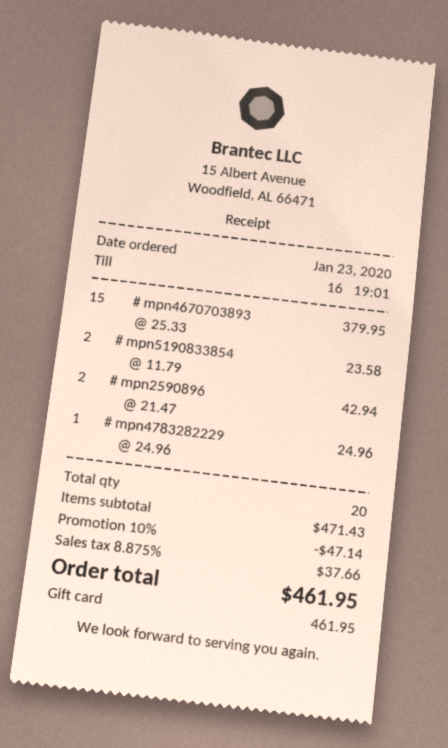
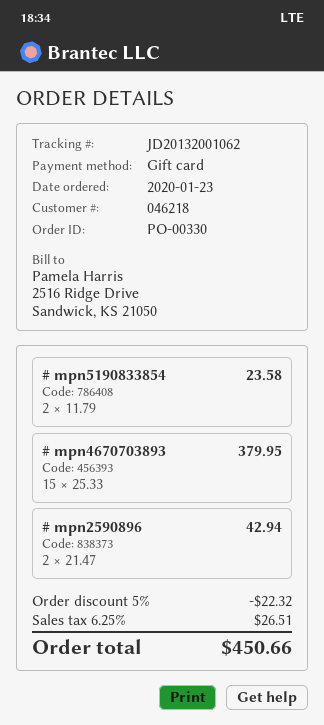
# mpn4783282229: 1 x 24.96 = 24.96 -> none
discount: 10% = 47.14 -> 5% = 22.32
tax: 8.875% = 37.66 -> 6.25% = 26.51
total: 461.95 -> 450.66

